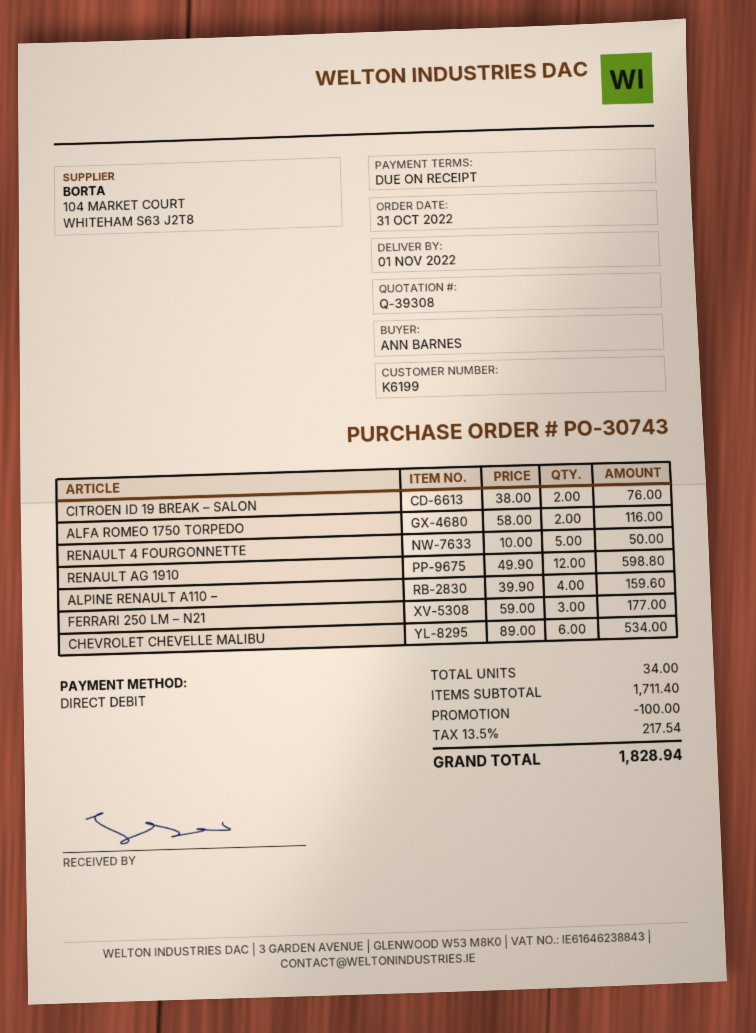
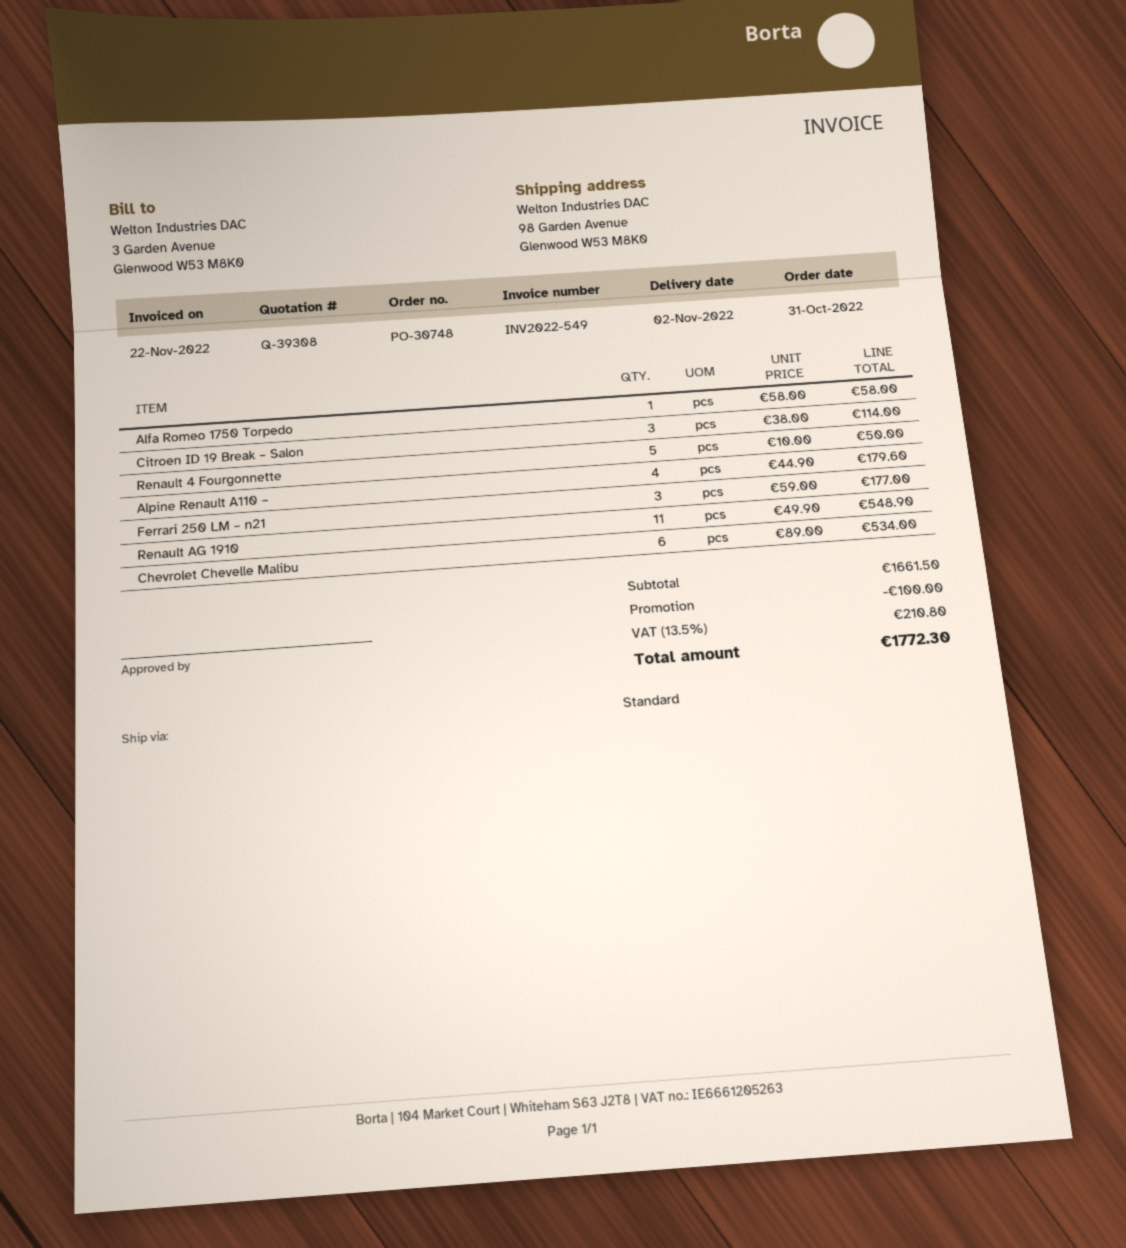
order number: PO-30743 -> PO-30748
delivery date: 2022-11-01 -> 2022-11-02
CITROEN ID 19 BREAK – SALON: 2 x 38.00 = 76.00 -> 3 x 38.00 = 114.00
ALFA ROMEO 1750 TORPEDO: 2 x 58.00 = 116.00 -> 1 x 58.00 = 58.00
RENAULT AG 1910: 12 x 49.90 = 598.80 -> 11 x 49.90 = 548.90
ALPINE RENAULT A110 –: 4 x 39.90 = 159.60 -> 4 x 44.90 = 179.60
subtotal: 1711.40 -> 1661.50
tax: 13.5% = 217.54 -> 13.5% = 210.80
total: 1828.94 -> 1772.30

